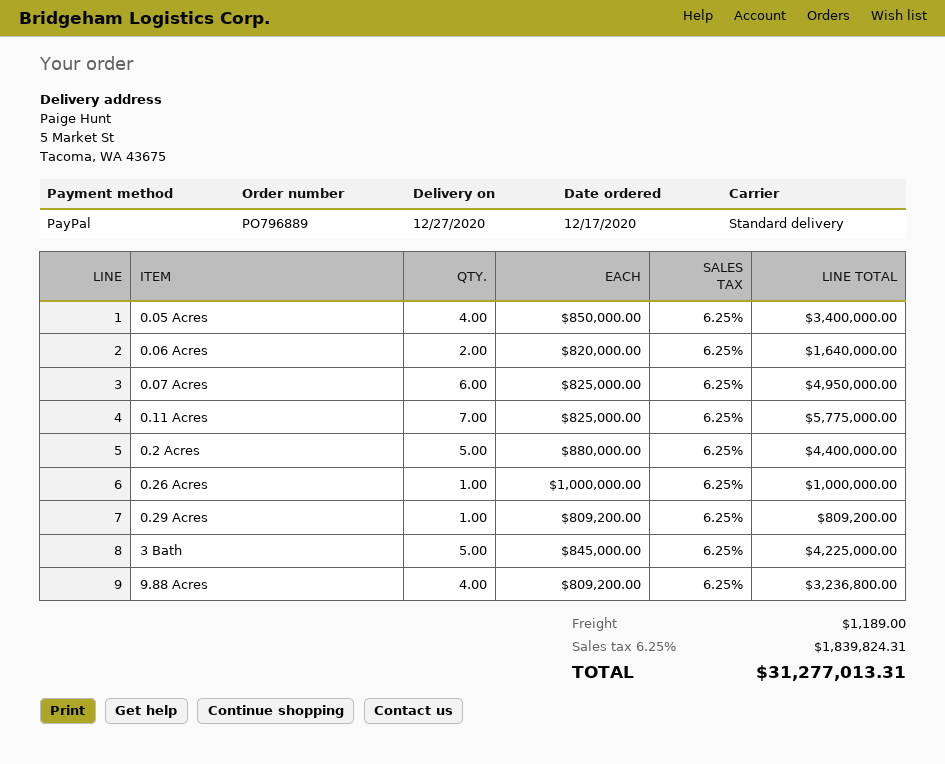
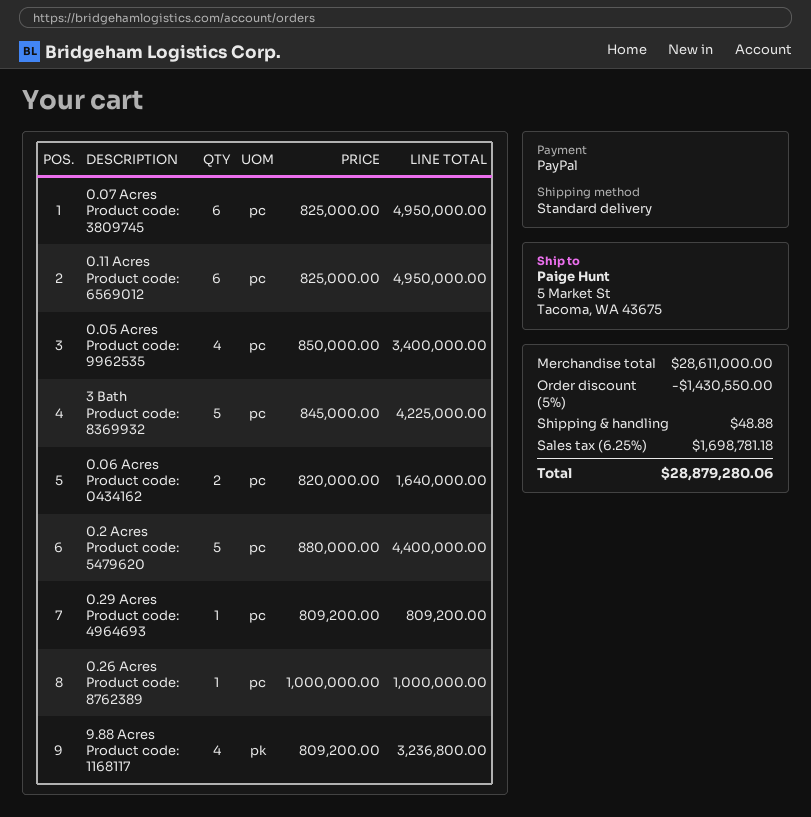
0.11 Acres: 7 x 825000.00 = 5775000.00 -> 6 x 825000.00 = 4950000.00
discount: none -> 5% = 1430550.00
shipping: 1189.00 -> 48.88
tax: 6.25% = 1839824.31 -> 6.25% = 1698781.18
total: 31277013.31 -> 28879280.06

